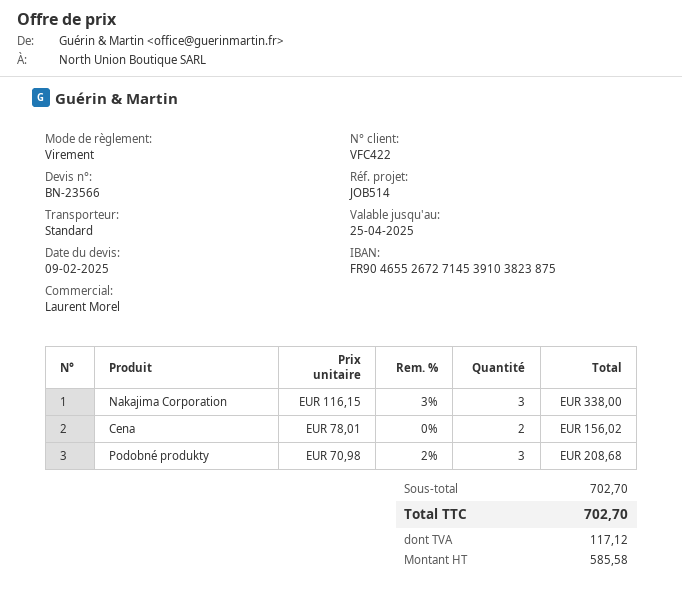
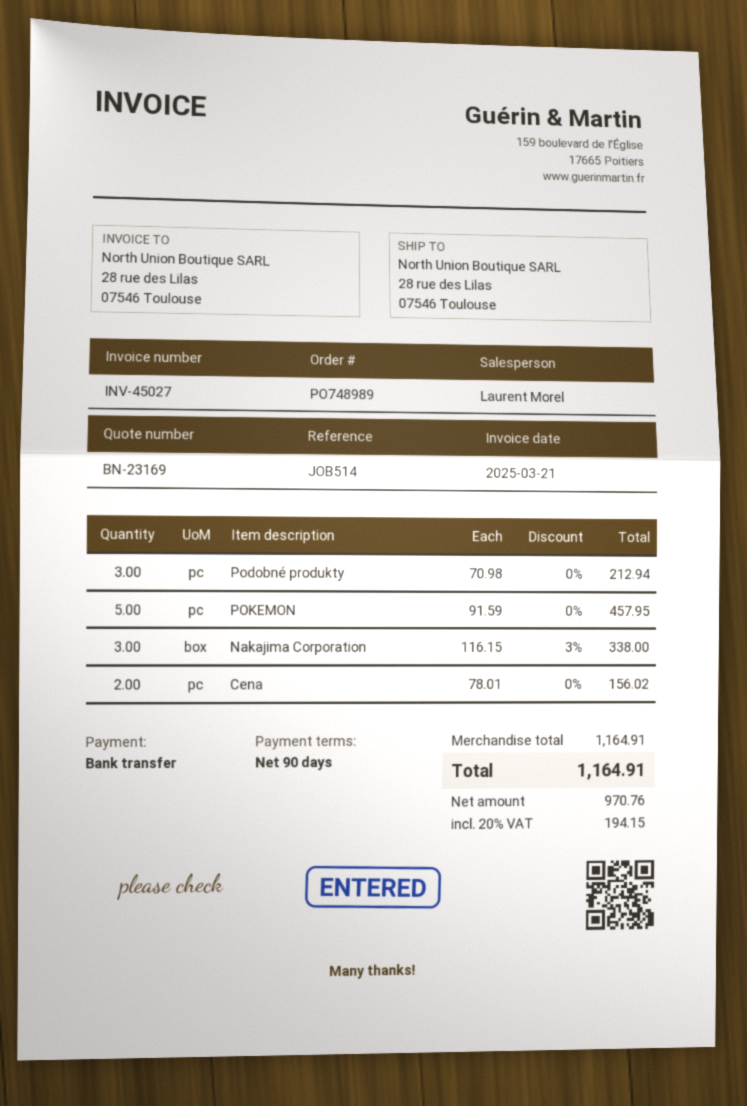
quote number: BN-23566 -> BN-23169
Podobné produkty: 3 x 70.98 - 2% = 208.68 -> 3 x 70.98 = 212.94
POKEMON: none -> 5 x 91.59 = 457.95
subtotal: 702.70 -> 1164.91
net: 585.58 -> 970.76
tax: 117.12 -> 194.15
total: 702.70 -> 1164.91

